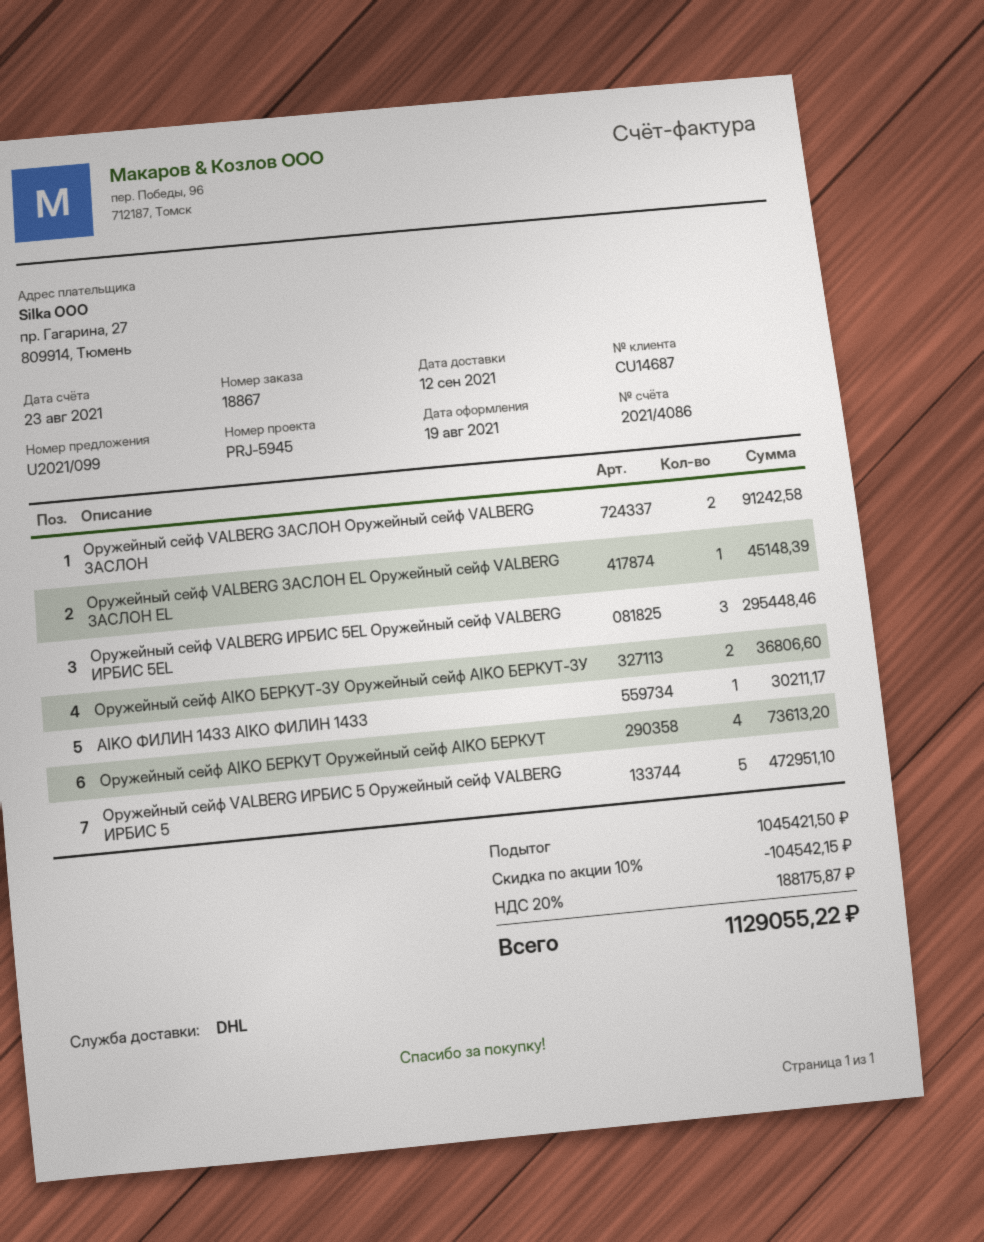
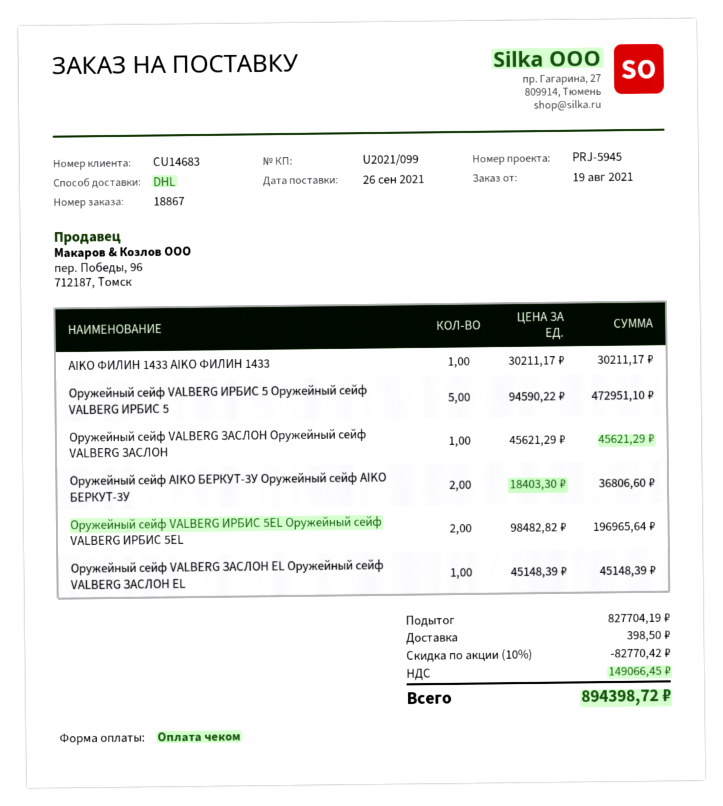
delivery date: 2021-09-12 -> 2021-09-26
customer number: CU14687 -> CU14683
Оружейный сейф VALBERG ЗАСЛОН Оружейный сейф VALBERG ЗАСЛОН: 2 for 91242.58 -> 1 for 45621.29
Оружейный сейф VALBERG ИРБИС 5EL Оружейный сейф VALBERG ИРБИС 5EL: 3 for 295448.46 -> 2 for 196965.64
Оружейный сейф AIKO БЕРКУТ Оружейный сейф AIKO БЕРКУТ: 4 for 73613.20 -> none
subtotal: 1045421.50 -> 827704.19
discount: 10% = 104542.15 -> 10% = 82770.42
shipping: none -> 398.50
tax: 188175.87 -> 149066.45
total: 1129055.22 -> 894398.72

